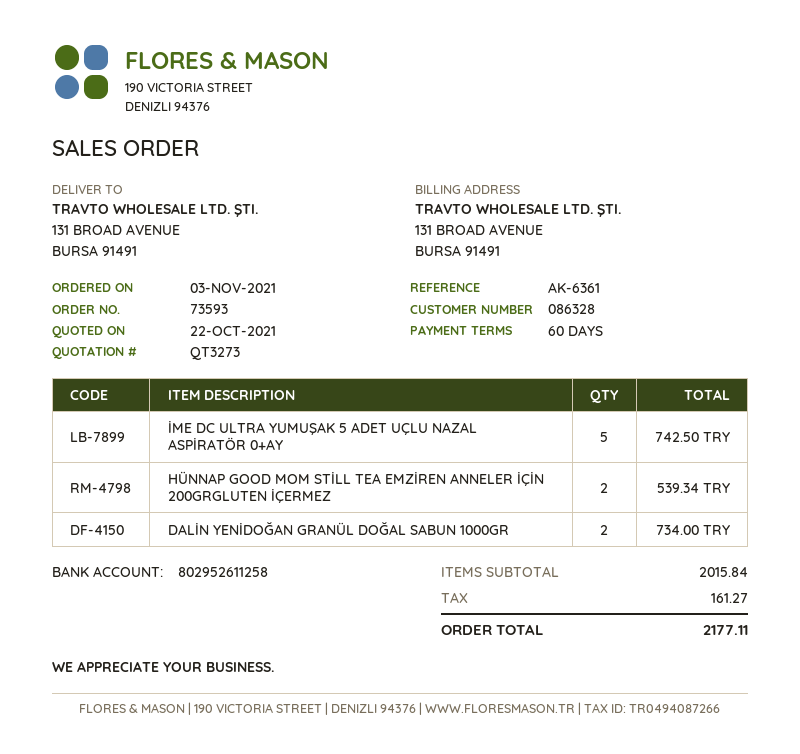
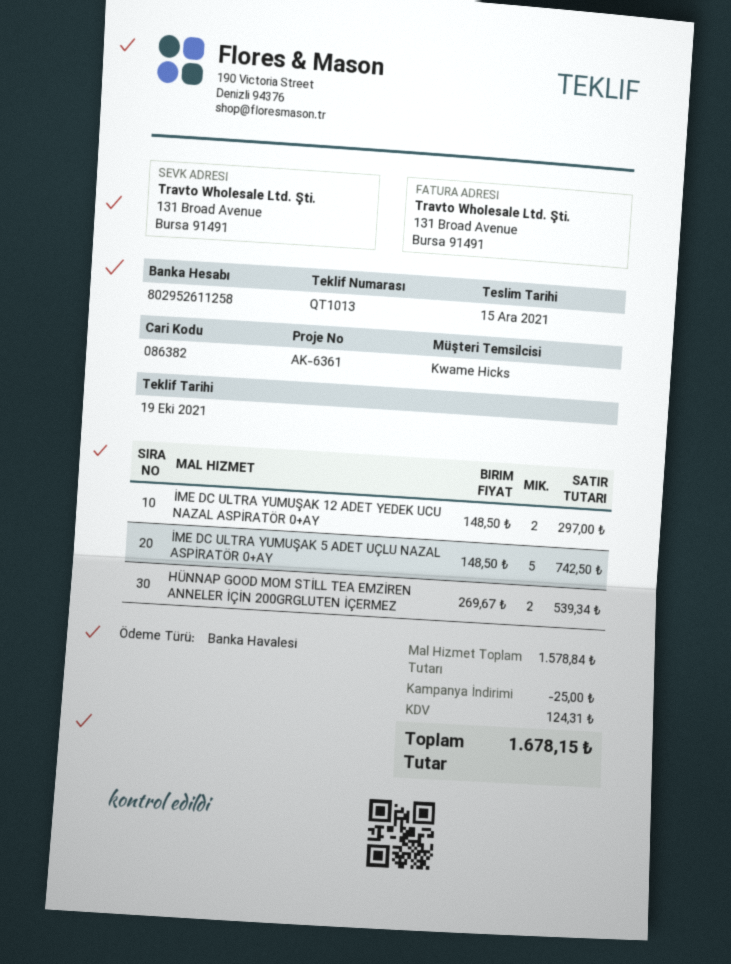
quote number: QT3273 -> QT1013
quote date: 2021-10-22 -> 2021-10-19
customer number: 086328 -> 086382
DALİN YENİDOĞAN GRANÜL DOĞAL SABUN 1000GR: 2 for 734.00 -> none
İME DC ULTRA YUMUŞAK 12 ADET YEDEK UCU NAZAL ASPİRATÖR 0+AY: none -> 2 for 297.00
subtotal: 2015.84 -> 1578.84
discount: none -> 25.00
tax: 161.27 -> 124.31
total: 2177.11 -> 1678.15

